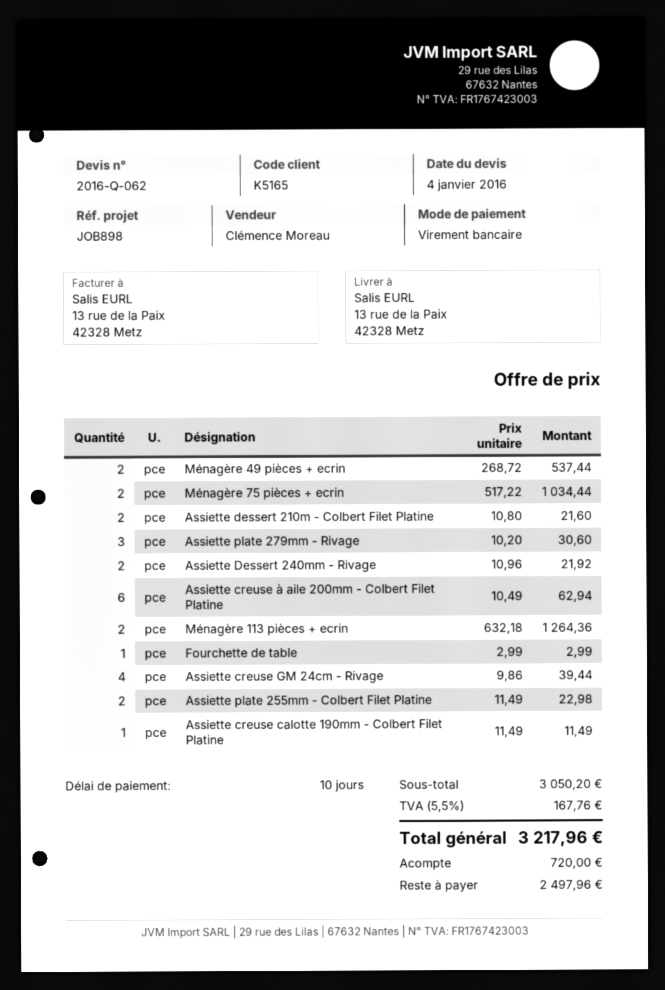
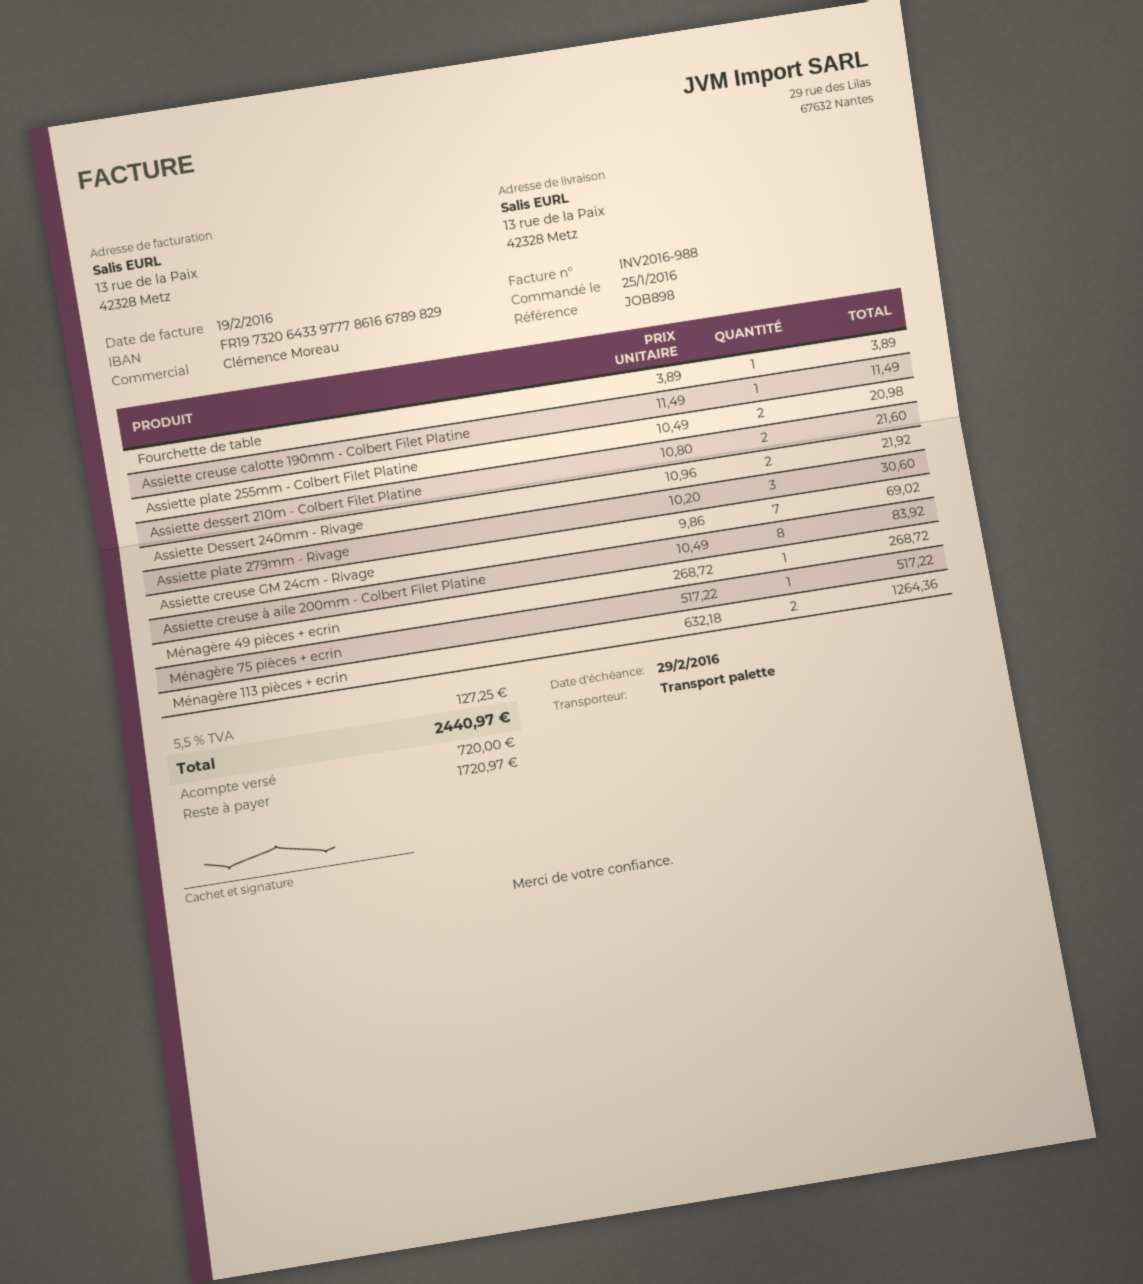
Ménagère 49 pièces + ecrin: 2 x 268.72 = 537.44 -> 1 x 268.72 = 268.72
Ménagère 75 pièces + ecrin: 2 x 517.22 = 1034.44 -> 1 x 517.22 = 517.22
Assiette creuse à aile 200mm - Colbert Filet Platine: 6 x 10.49 = 62.94 -> 8 x 10.49 = 83.92
Fourchette de table: 1 x 2.99 = 2.99 -> 1 x 3.89 = 3.89
Assiette creuse GM 24cm - Rivage: 4 x 9.86 = 39.44 -> 7 x 9.86 = 69.02
Assiette plate 255mm - Colbert Filet Platine: 2 x 11.49 = 22.98 -> 2 x 10.49 = 20.98
tax: 5.5% = 167.76 -> 5.5% = 127.25
total: 3217.96 -> 2440.97
balance: 2497.96 -> 1720.97

